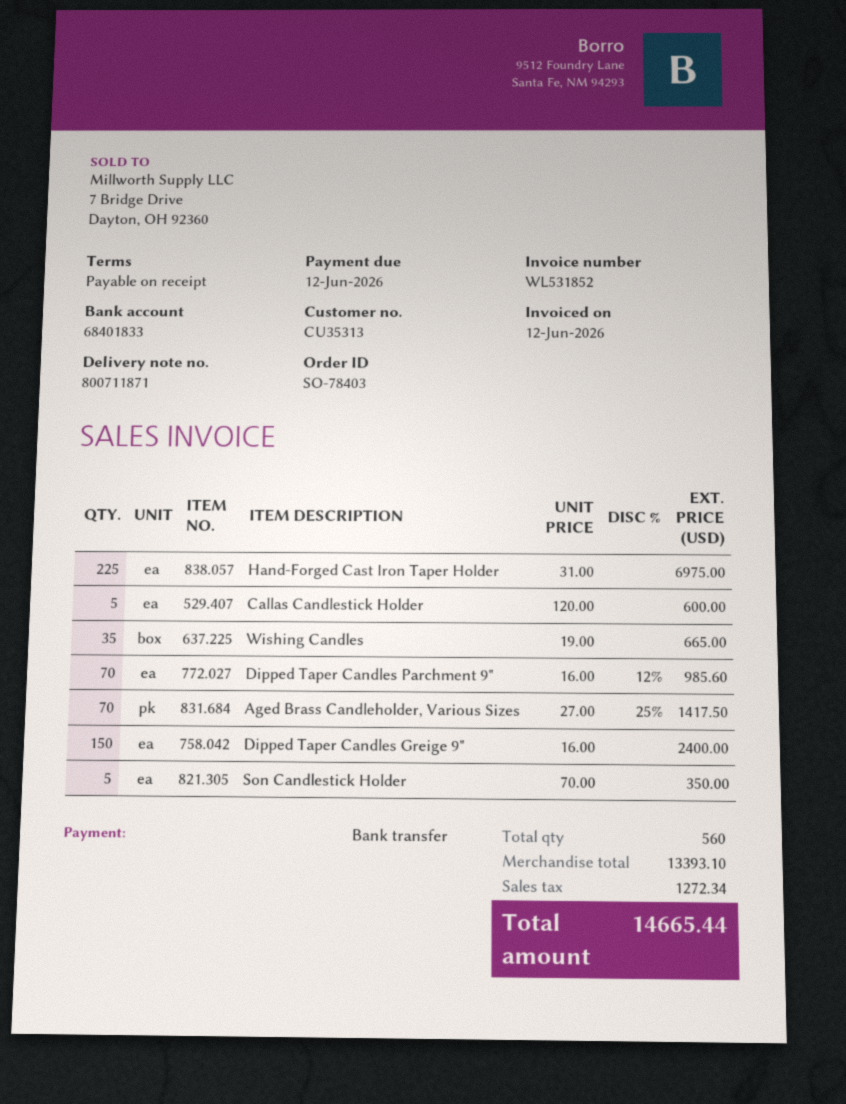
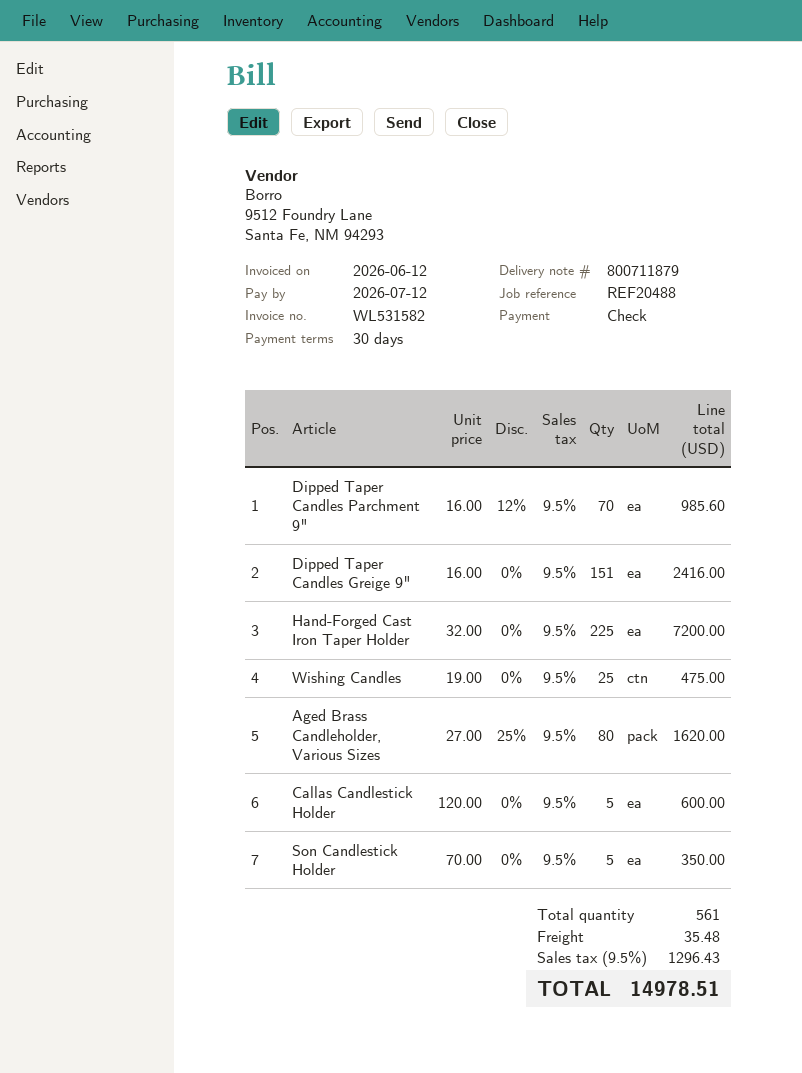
delivery note number: 800711871 -> 800711879
invoice number: WL531852 -> WL531582
payment terms: on receipt -> 30 days
due date: 2026-06-12 -> 2026-07-12
payment method: bank transfer -> cheque
Hand-Forged Cast Iron Taper Holder: 225 x 31.00 = 6975.00 -> 225 x 32.00 = 7200.00
Wishing Candles: 35 x 19.00 = 665.00 -> 25 x 19.00 = 475.00
Aged Brass Candleholder, Various Sizes: 70 x 27.00 - 25% = 1417.50 -> 80 x 27.00 - 25% = 1620.00
Dipped Taper Candles Greige 9": 150 x 16.00 = 2400.00 -> 151 x 16.00 = 2416.00
total quantity: 560 -> 561
shipping: none -> 35.48
tax: 1272.34 -> 1296.43
total: 14665.44 -> 14978.51

